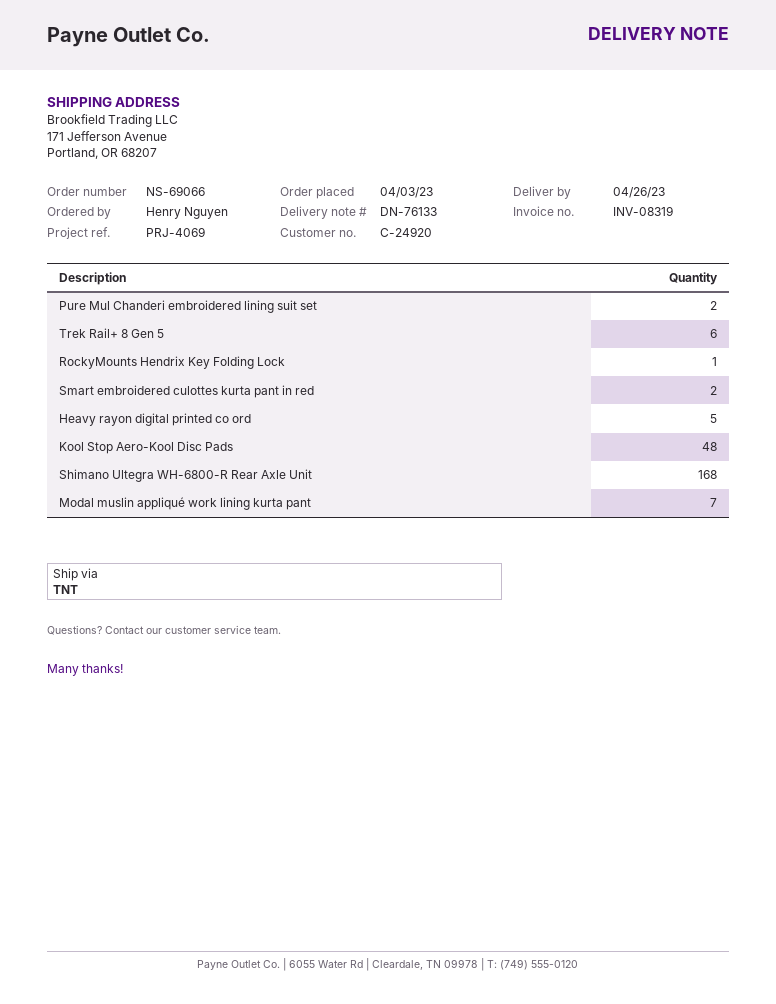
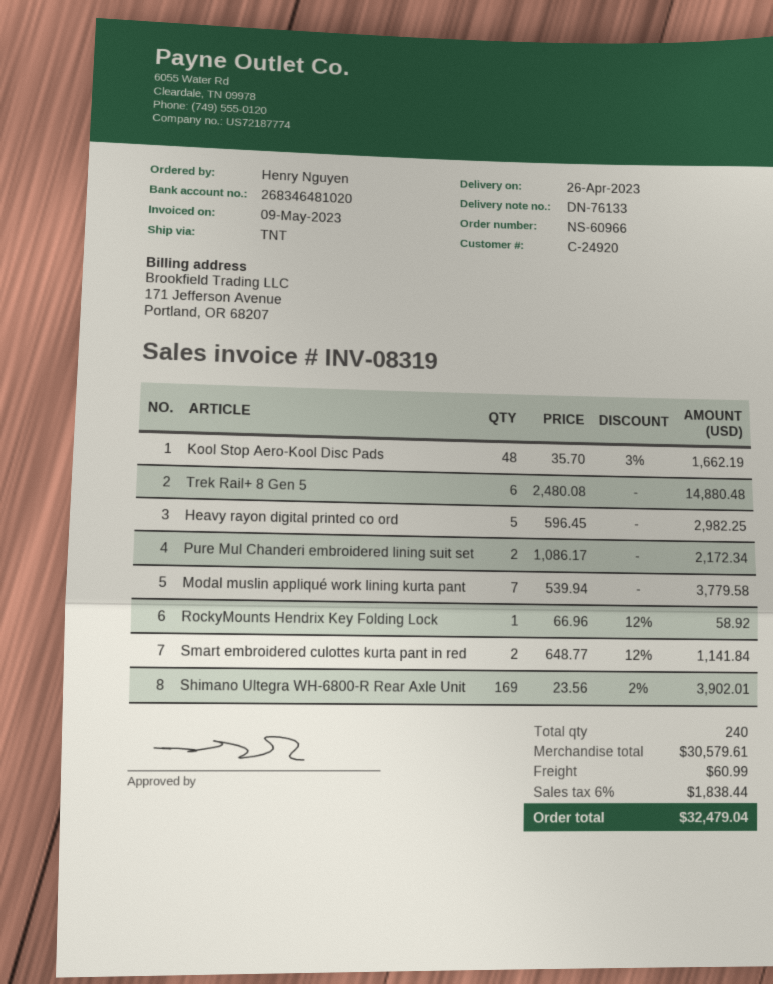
order number: NS-69066 -> NS-60966
Shimano Ultegra WH-6800-R Rear Axle Unit: 168 -> 169

